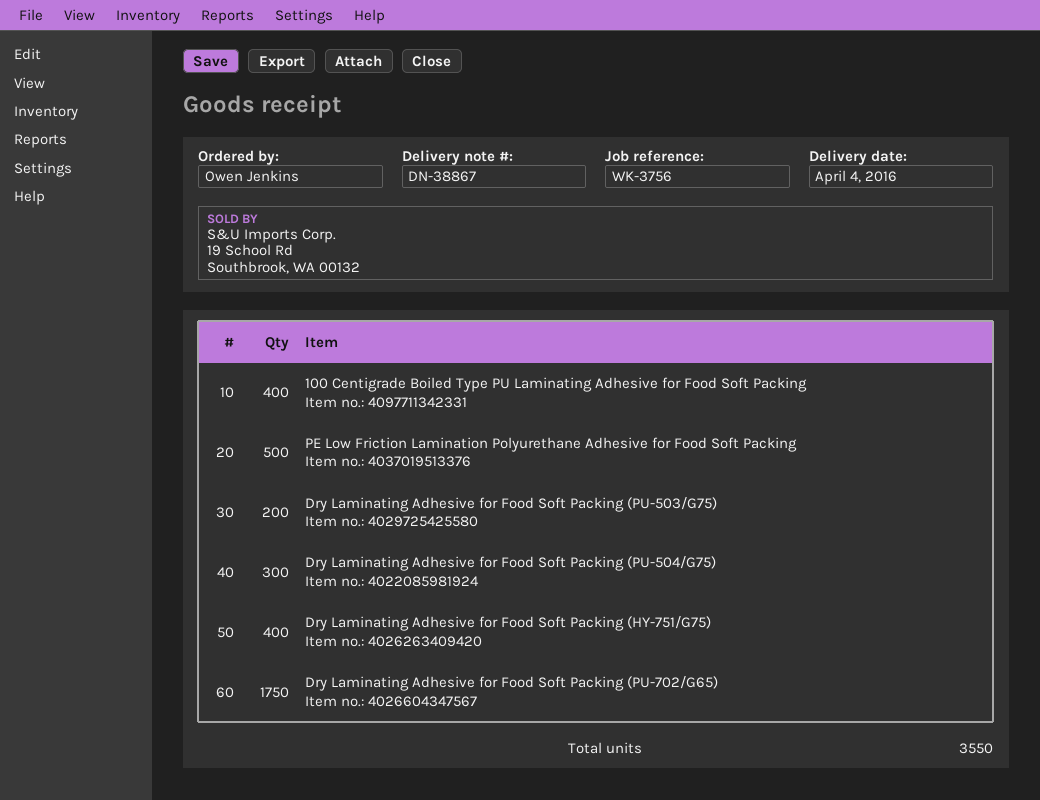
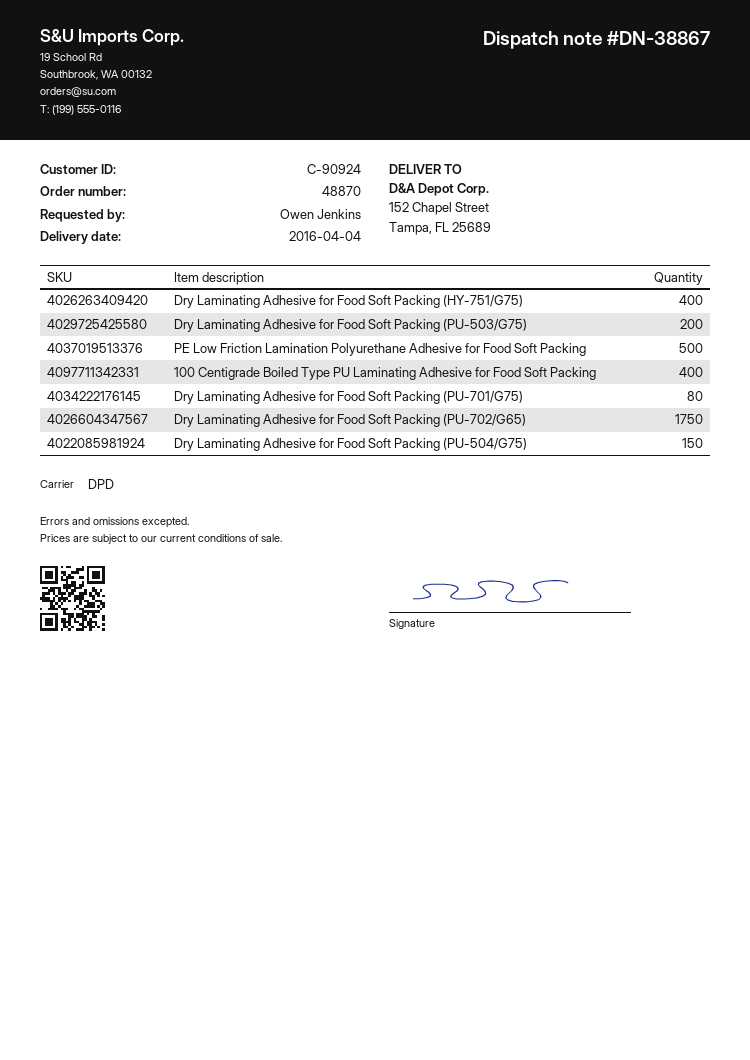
Dry Laminating Adhesive for Food Soft Packing (PU-504/G75): 300 -> 150
Dry Laminating Adhesive for Food Soft Packing (PU-701/G75): none -> 80

